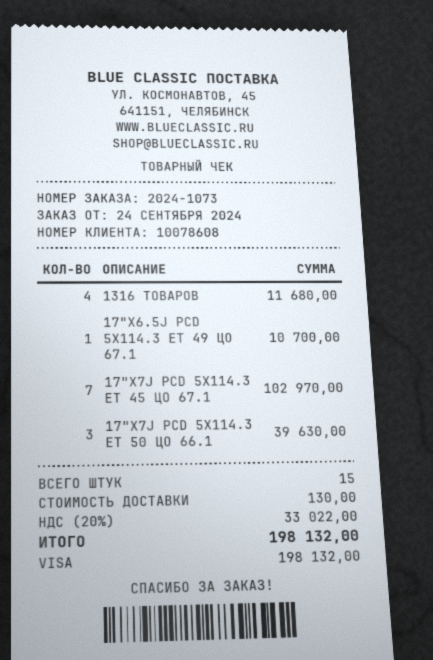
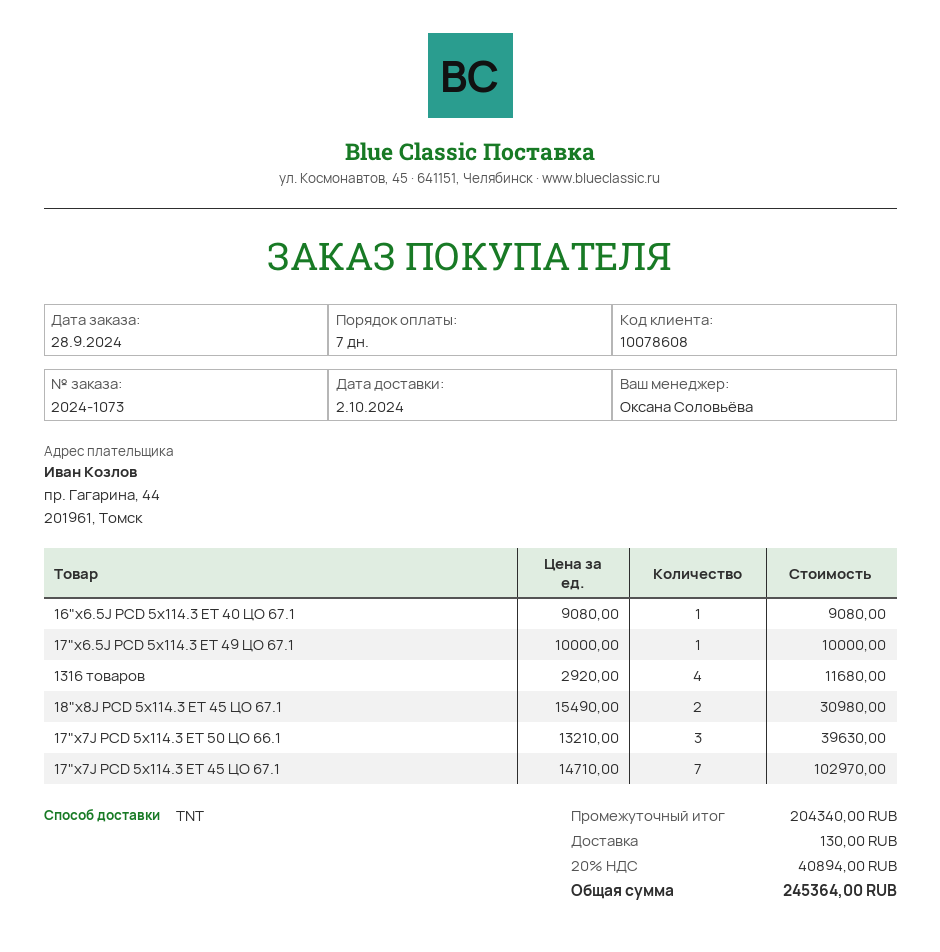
order date: 2024-09-24 -> 2024-09-28
17"X6.5J PCD 5X114.3 ЕТ 49 ЦО 67.1: 1 for 10700.00 -> 1 for 10000.00
16"x6.5J PCD 5x114.3 ЕТ 40 ЦО 67.1: none -> 1 for 9080.00
18"x8J PCD 5x114.3 ЕТ 45 ЦО 67.1: none -> 2 for 30980.00
tax: 20% = 33022.00 -> 20% = 40894.00
total: 198132.00 -> 245364.00

